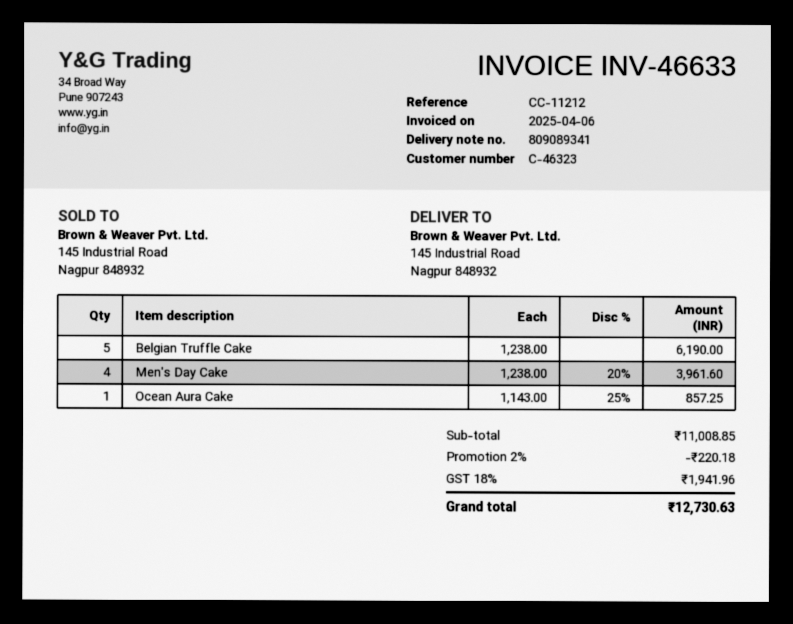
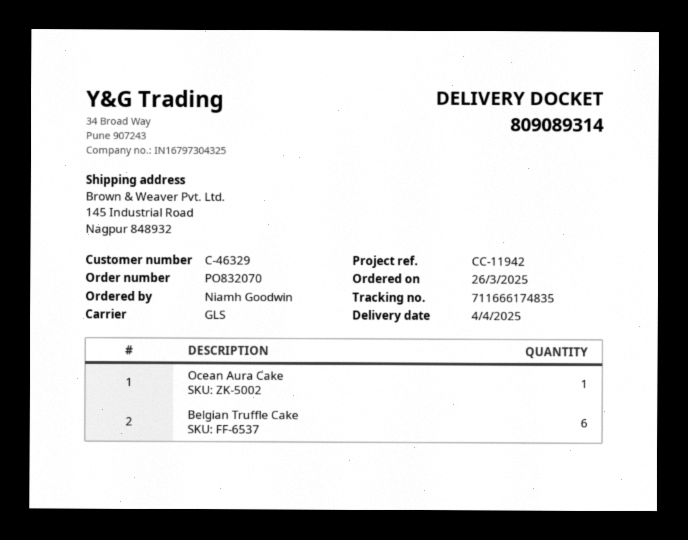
delivery note number: 809089341 -> 809089314
customer number: C-46323 -> C-46329
reference: CC-11212 -> CC-11942
Belgian Truffle Cake: 5 -> 6
Men's Day Cake: 4 -> none

